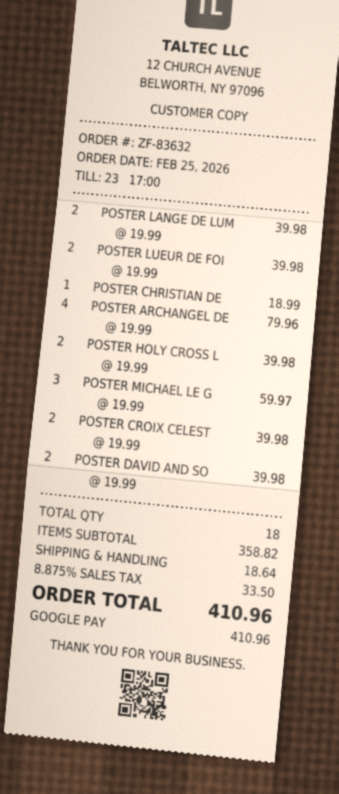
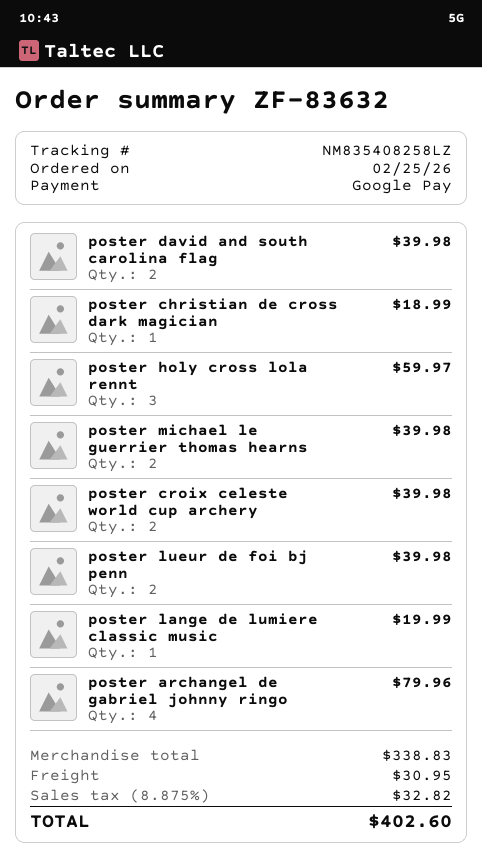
POSTER LANGE DE LUM: 2 for 39.98 -> 1 for 19.99
POSTER HOLY CROSS L: 2 for 39.98 -> 3 for 59.97
POSTER MICHAEL LE G: 3 for 59.97 -> 2 for 39.98
subtotal: 358.82 -> 338.83
shipping: 18.64 -> 30.95
tax: 8.875% = 33.50 -> 8.875% = 32.82
total: 410.96 -> 402.60

